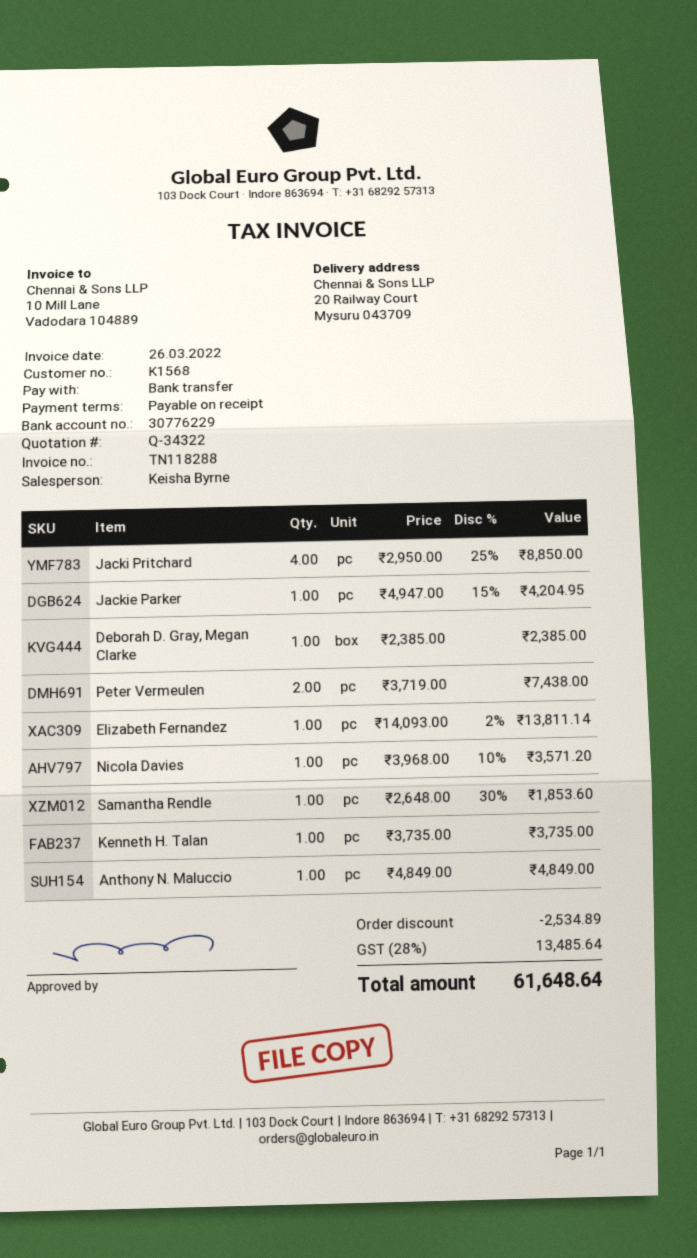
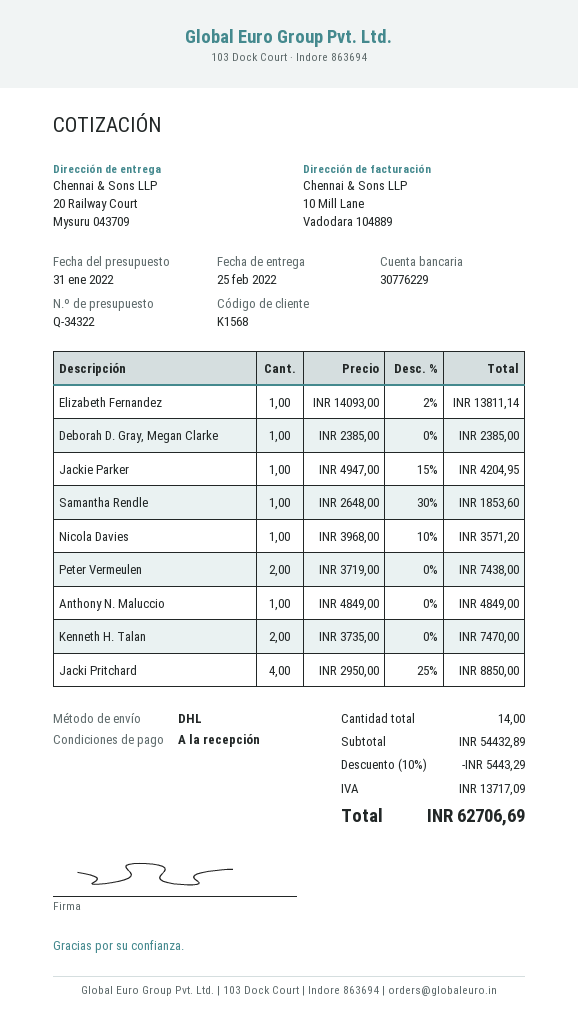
Kenneth H. Talan: 1 x 3735.00 = 3735.00 -> 2 x 3735.00 = 7470.00
discount: 2534.89 -> 5443.29
tax: 13485.64 -> 13717.09
total: 61648.64 -> 62706.69

